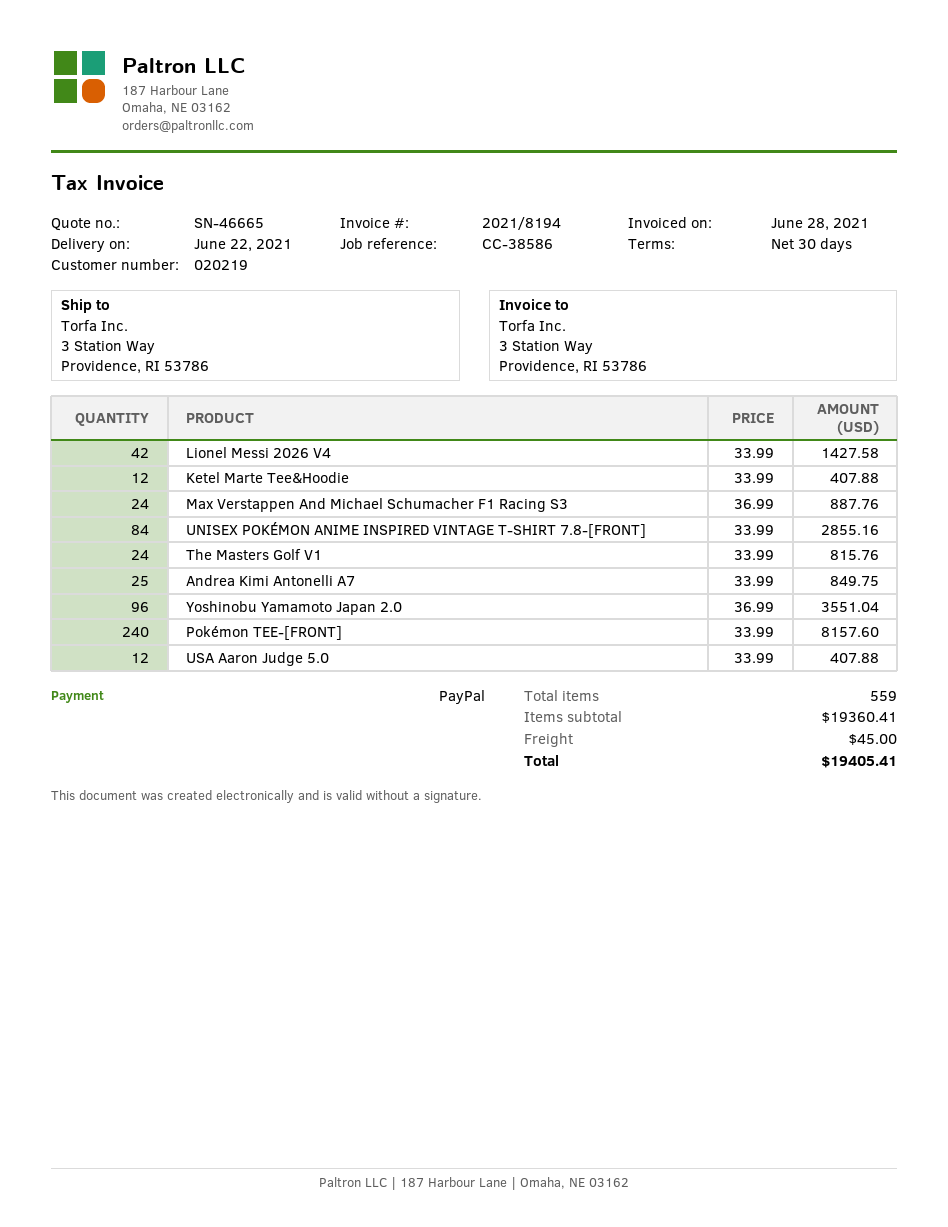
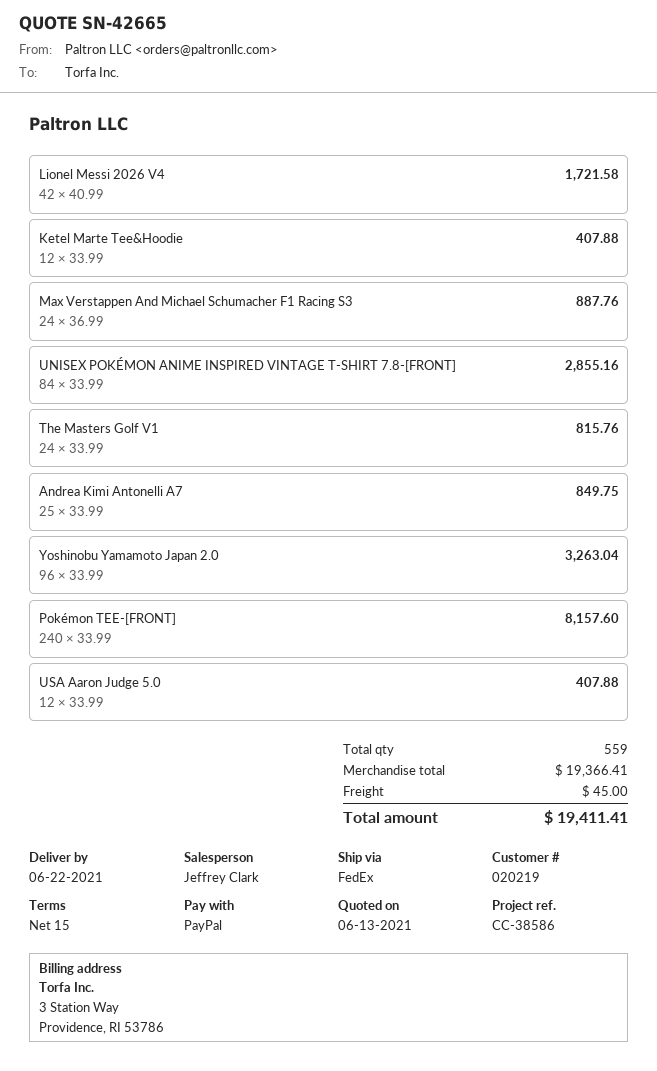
quote number: SN-46665 -> SN-42665
payment terms: 30 days -> 15 days
Lionel Messi 2026 V4: 42 x 33.99 = 1427.58 -> 42 x 40.99 = 1721.58
Yoshinobu Yamamoto Japan 2.0: 96 x 36.99 = 3551.04 -> 96 x 33.99 = 3263.04
subtotal: 19360.41 -> 19366.41
total: 19405.41 -> 19411.41

